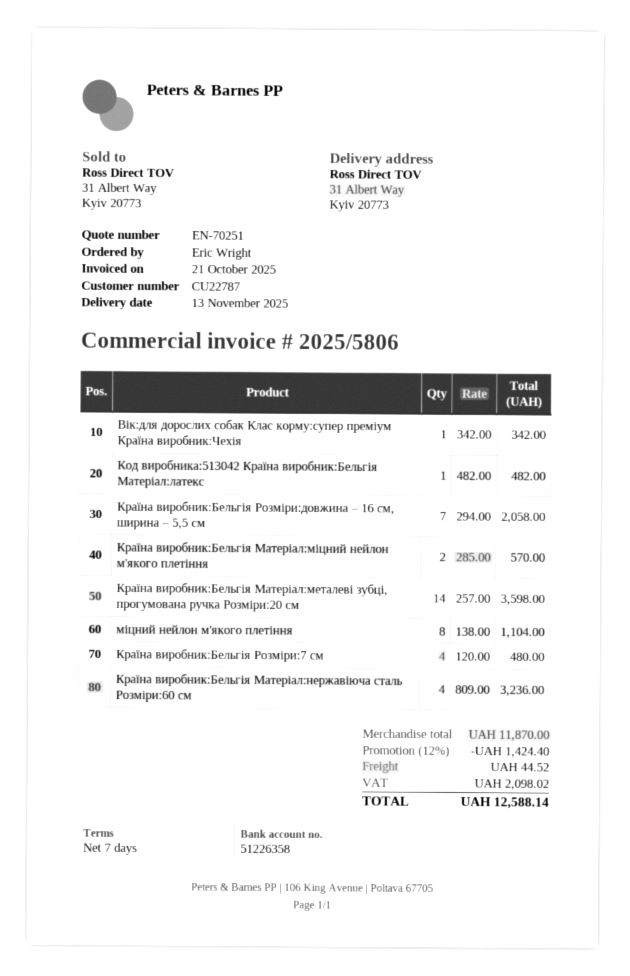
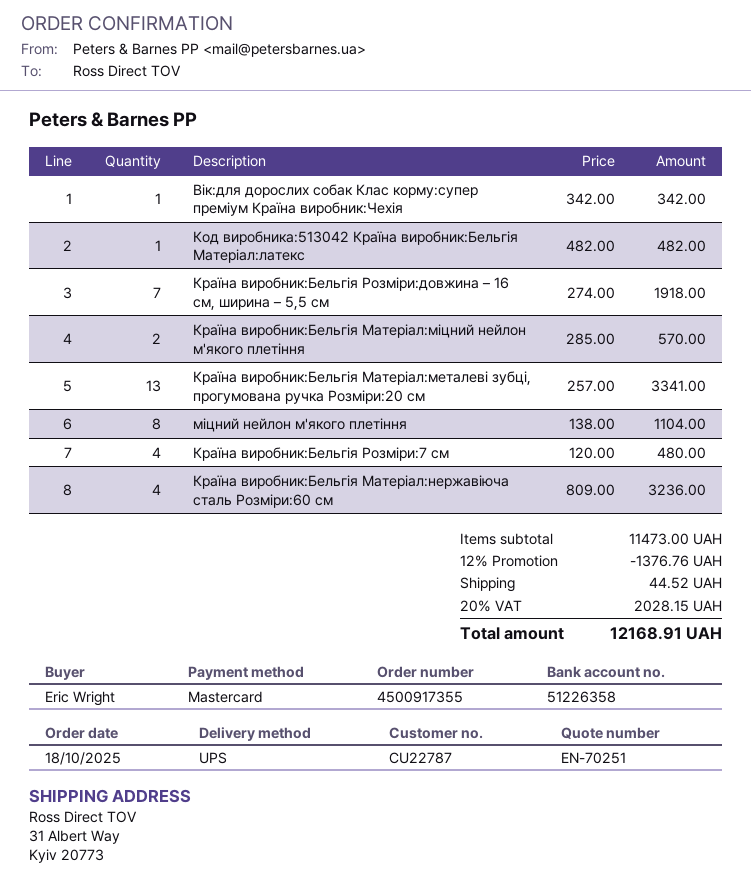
Країна виробник:Бельгія Розміри:довжина – 16 см, ширина – 5,5 см: 7 x 294.00 = 2058.00 -> 7 x 274.00 = 1918.00
Країна виробник:Бельгія Матеріал:металеві зубці, прогумована ручка Розміри:20 см: 14 x 257.00 = 3598.00 -> 13 x 257.00 = 3341.00
subtotal: 11870.00 -> 11473.00
discount: 12% = 1424.40 -> 12% = 1376.76
tax: 2098.02 -> 2028.15
total: 12588.14 -> 12168.91

